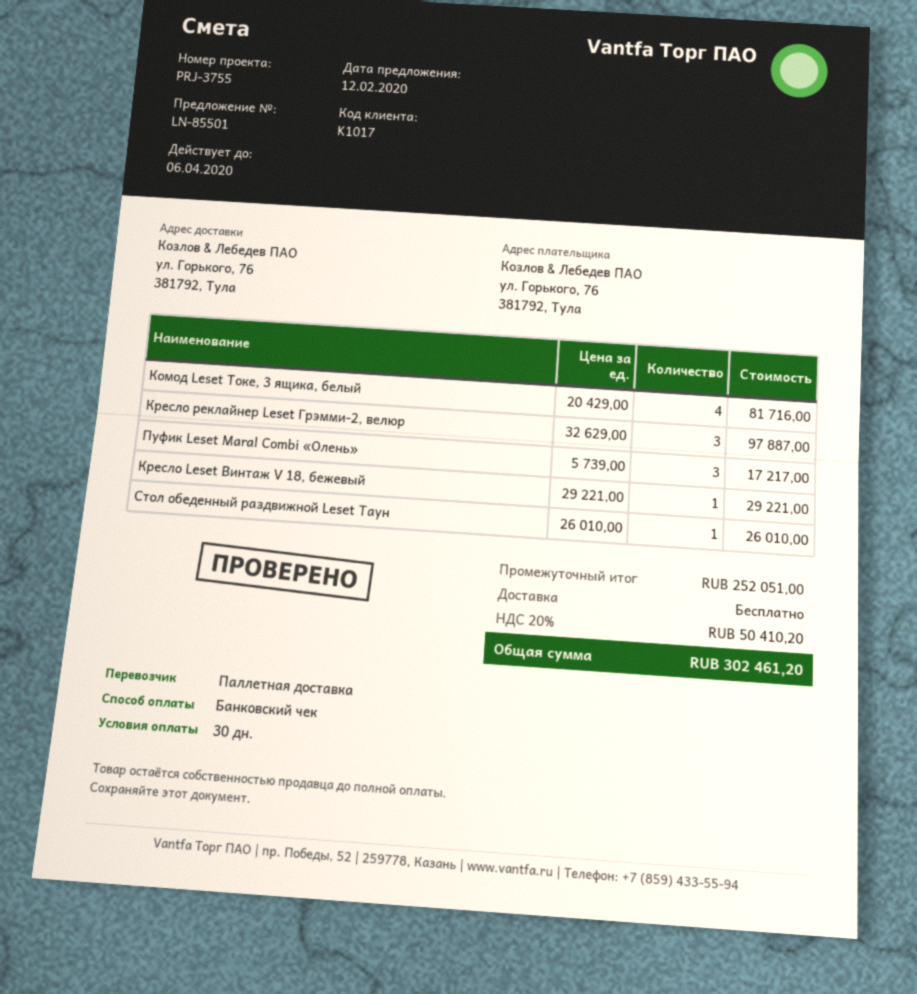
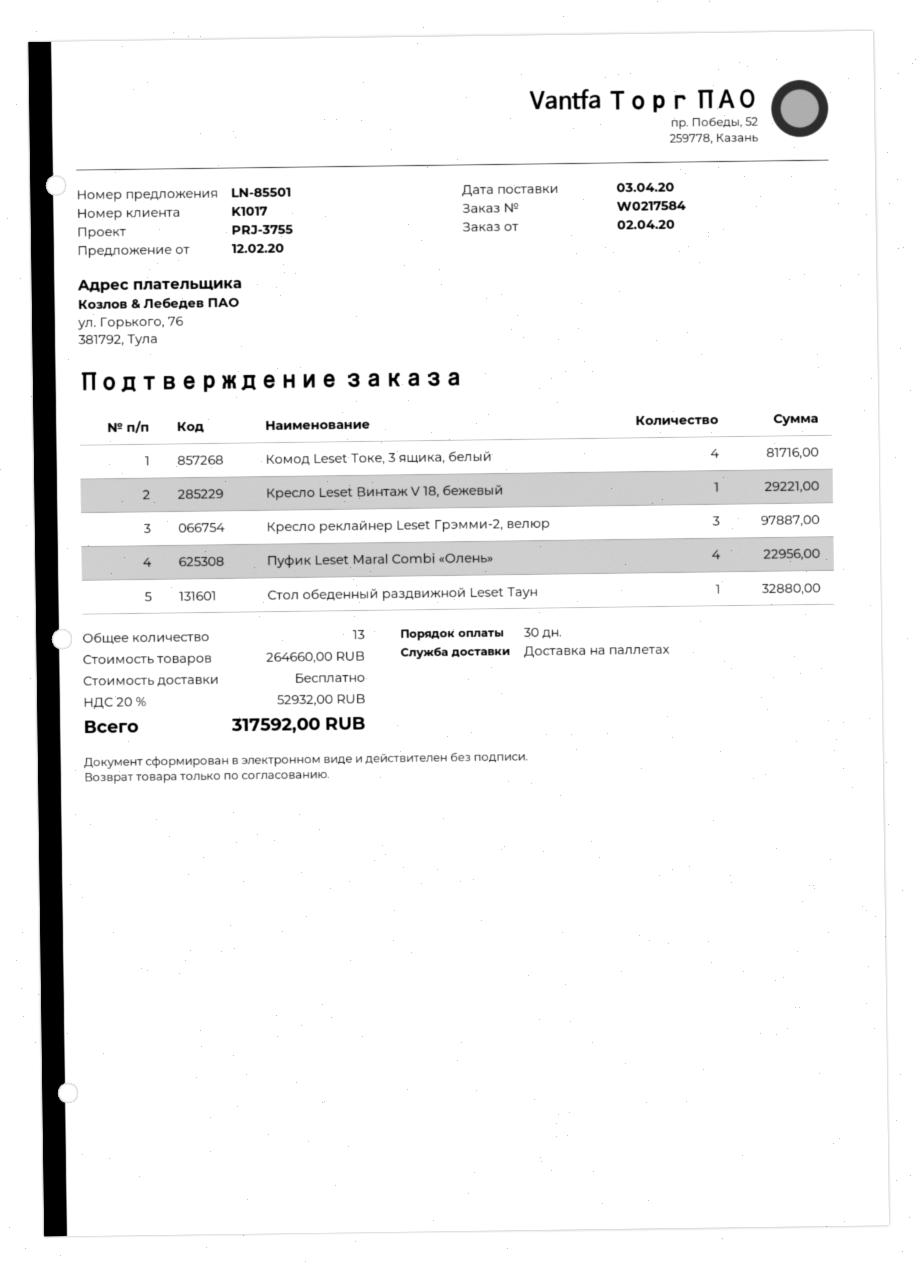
Пуфик Leset Maral Combi «Олень»: 3 for 17217.00 -> 4 for 22956.00
Стол обеденный раздвижной Leset Таун: 1 for 26010.00 -> 1 for 32880.00
subtotal: 252051.00 -> 264660.00
tax: 20% = 50410.20 -> 20% = 52932.00
total: 302461.20 -> 317592.00

